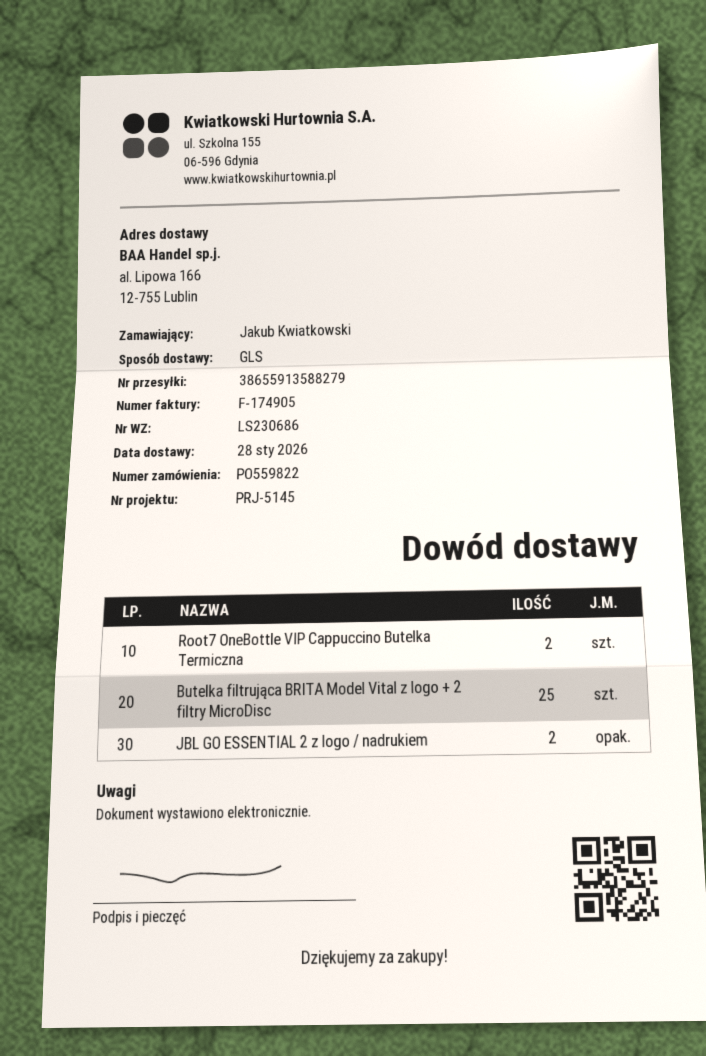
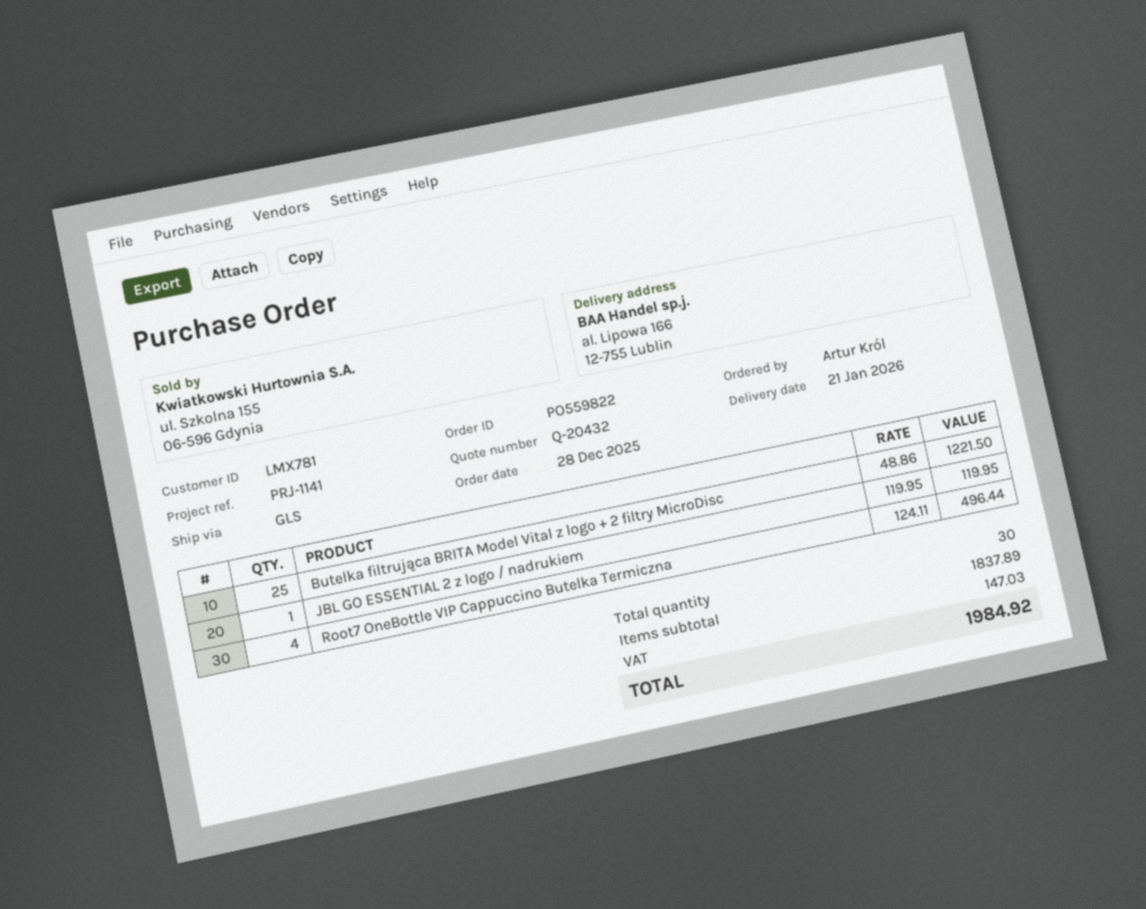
delivery date: 2026-01-28 -> 2026-01-21
reference: PRJ-5145 -> PRJ-1141
ordered by: Jakub Kwiatkowski -> Artur Król
Root7 OneBottle VIP Cappuccino Butelka Termiczna: 2 -> 4
JBL GO ESSENTIAL 2 z logo / nadrukiem: 2 -> 1

